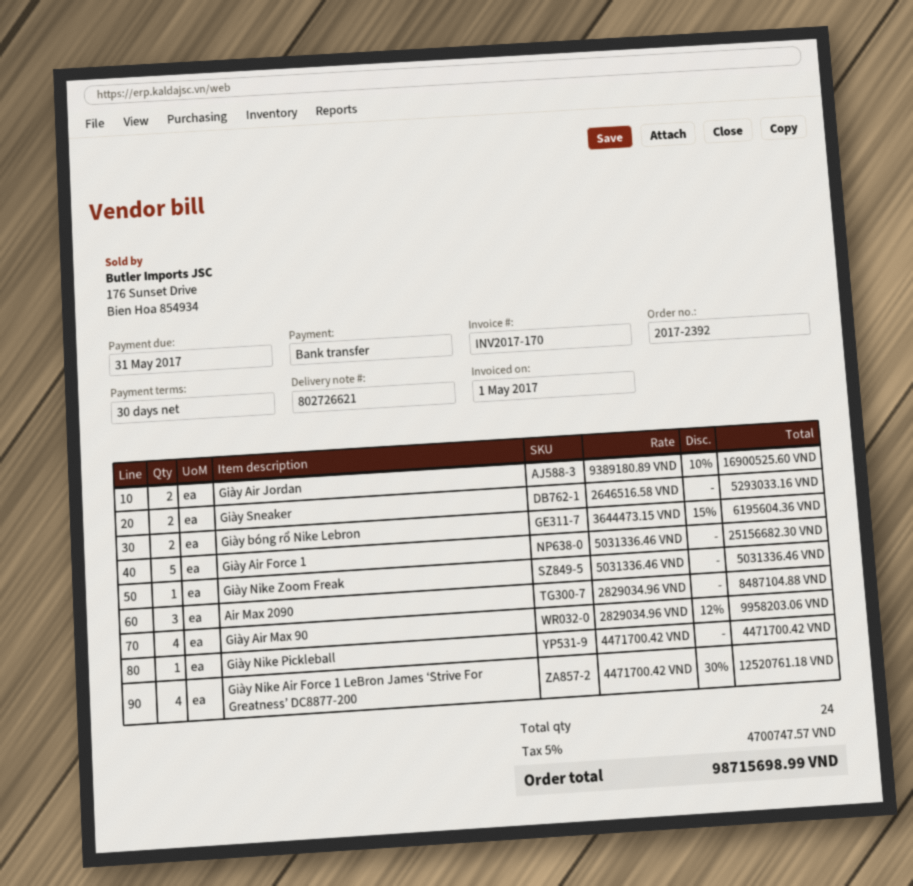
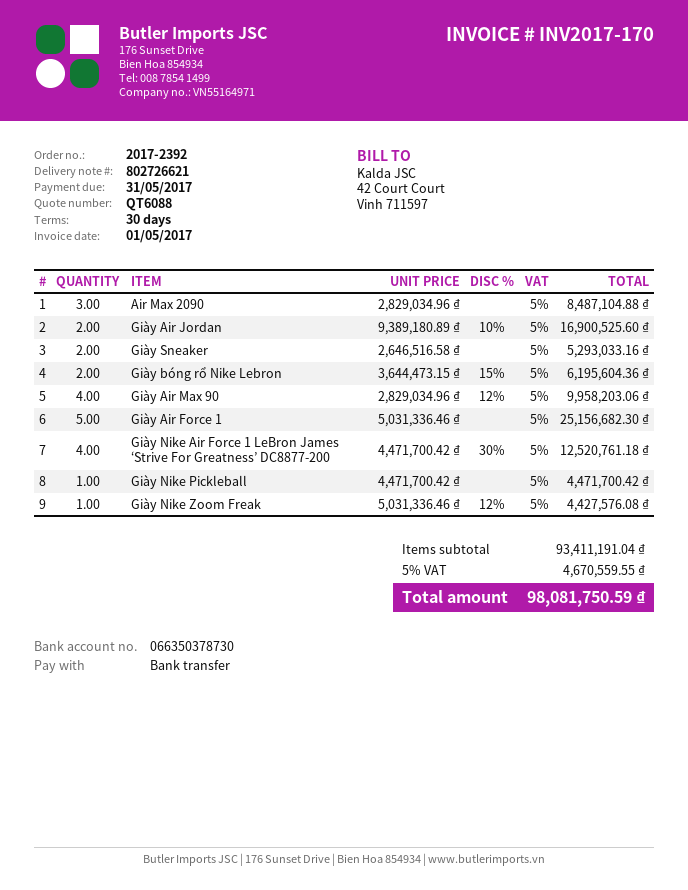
Giày Nike Zoom Freak: 1 x 5031336.46 = 5031336.46 -> 1 x 5031336.46 - 12% = 4427576.08
tax: 5% = 4700747.57 -> 5% = 4670559.55
total: 98715698.99 -> 98081750.59

